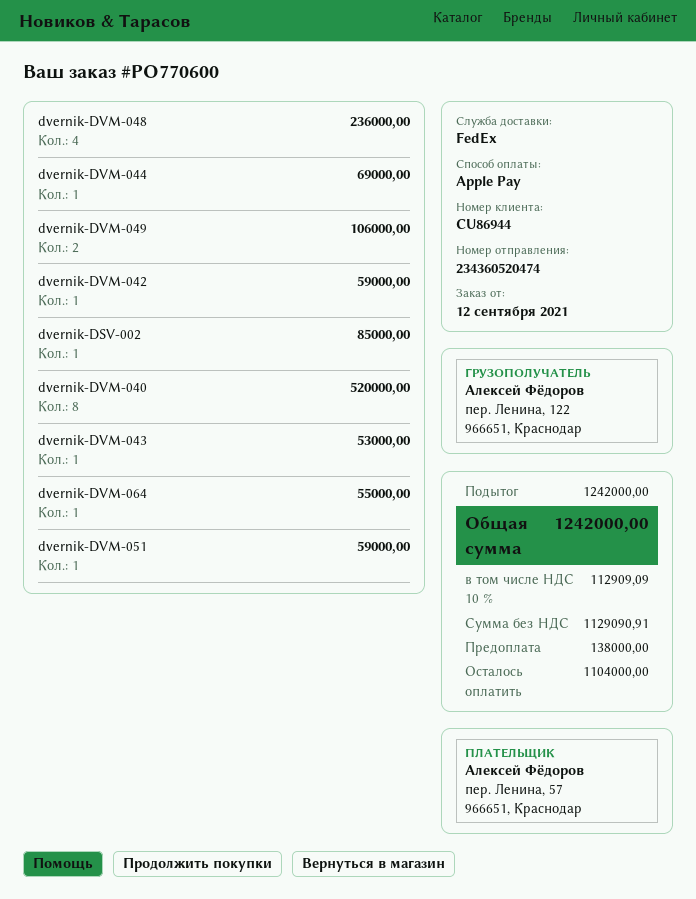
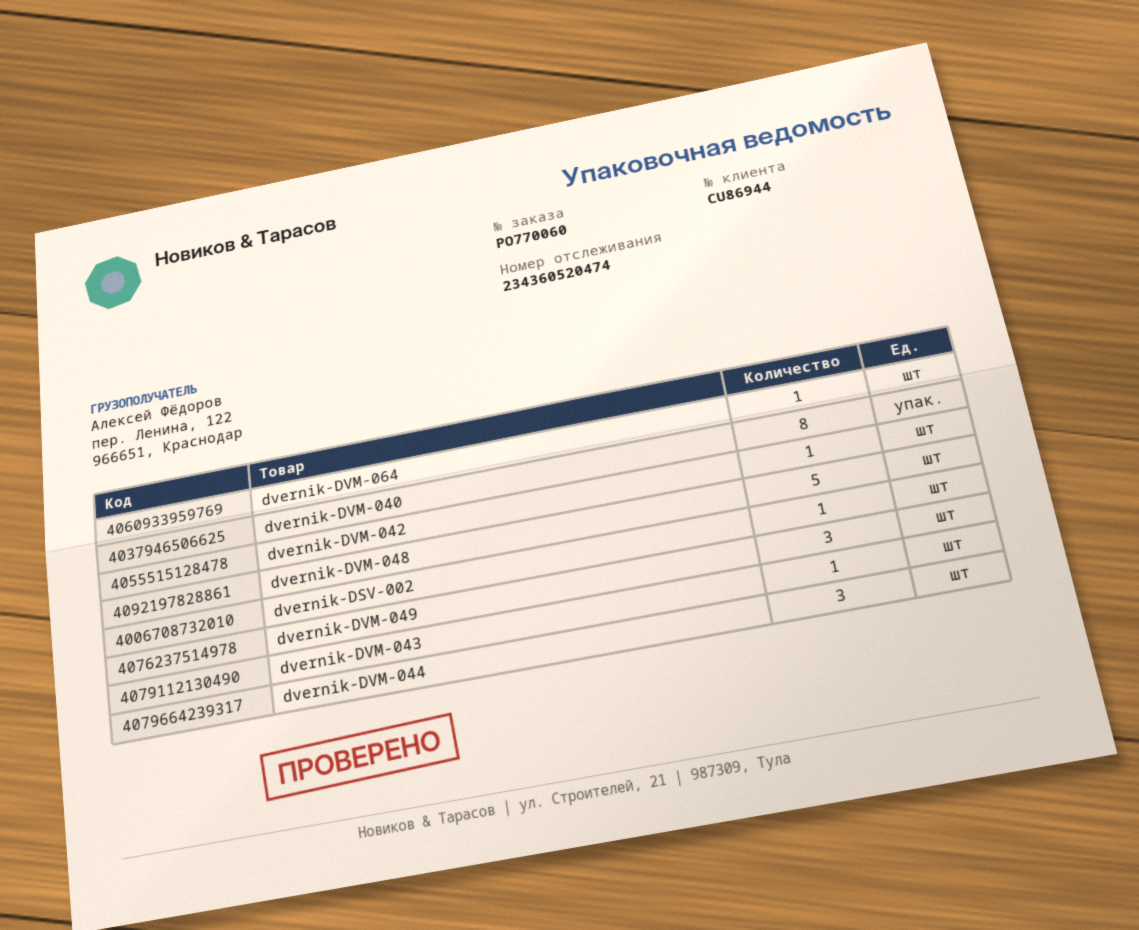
order number: PO770600 -> PO770060
dvernik-DVM-048: 4 -> 5
dvernik-DVM-044: 1 -> 3
dvernik-DVM-049: 2 -> 3
dvernik-DVM-051: 1 -> none

